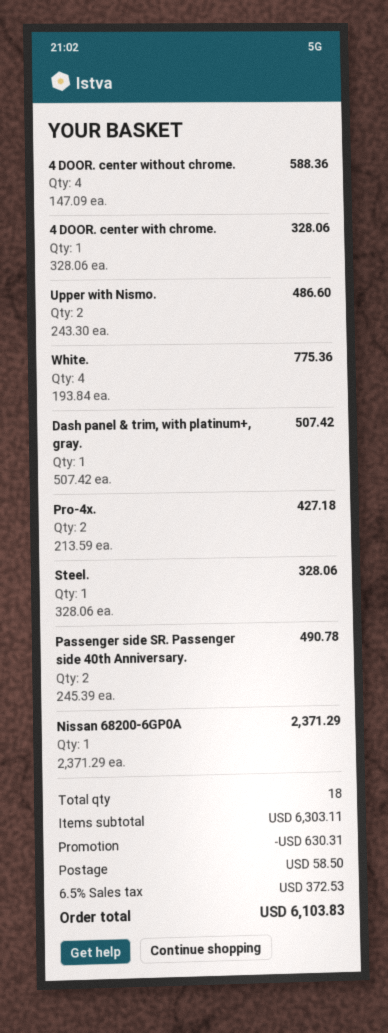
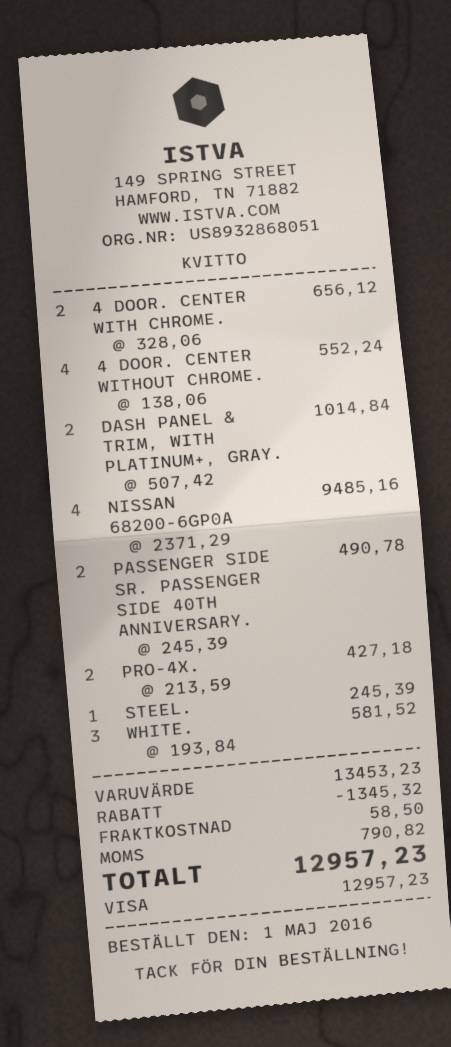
4 DOOR. center without chrome.: 4 x 147.09 = 588.36 -> 4 x 138.06 = 552.24
4 DOOR. center with chrome.: 1 x 328.06 = 328.06 -> 2 x 328.06 = 656.12
Upper with Nismo.: 2 x 243.30 = 486.60 -> none
White.: 4 x 193.84 = 775.36 -> 3 x 193.84 = 581.52
Dash panel & trim, with platinum+, gray.: 1 x 507.42 = 507.42 -> 2 x 507.42 = 1014.84
Steel.: 1 x 328.06 = 328.06 -> 1 x 245.39 = 245.39
Nissan 68200-6GP0A: 1 x 2371.29 = 2371.29 -> 4 x 2371.29 = 9485.16
subtotal: 6303.11 -> 13453.23
discount: 630.31 -> 1345.32
tax: 372.53 -> 790.82
total: 6103.83 -> 12957.23

